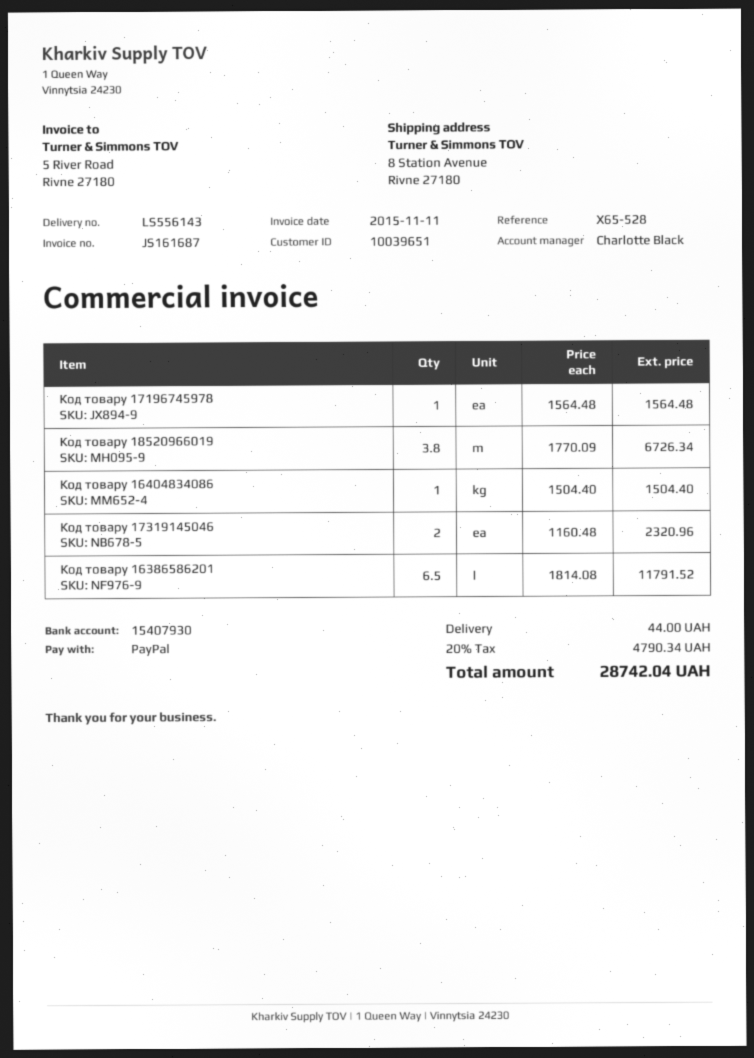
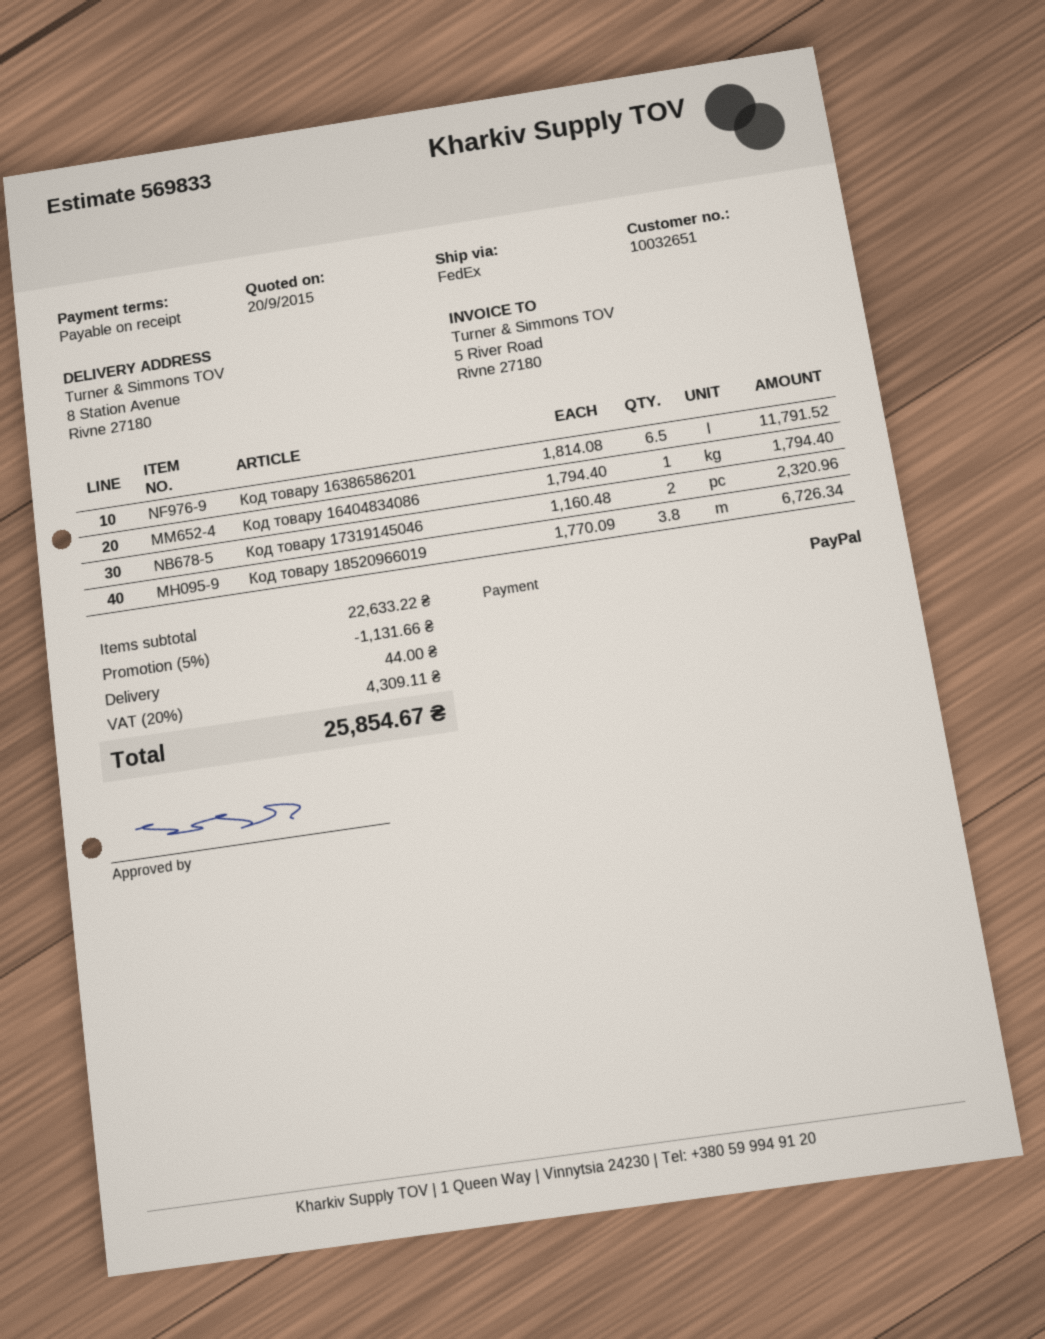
customer number: 10039651 -> 10032651
Код товару 17196745978: 1 x 1564.48 = 1564.48 -> none
Код товару 16404834086: 1 x 1504.40 = 1504.40 -> 1 x 1794.40 = 1794.40
discount: none -> 5% = 1131.66
tax: 20% = 4790.34 -> 20% = 4309.11
total: 28742.04 -> 25854.67

